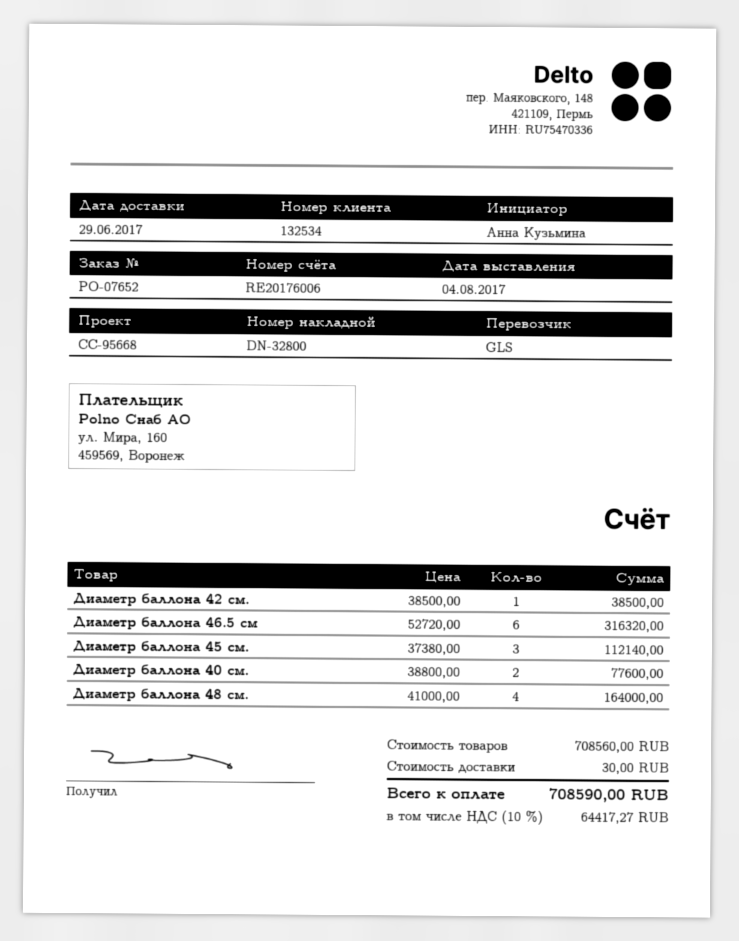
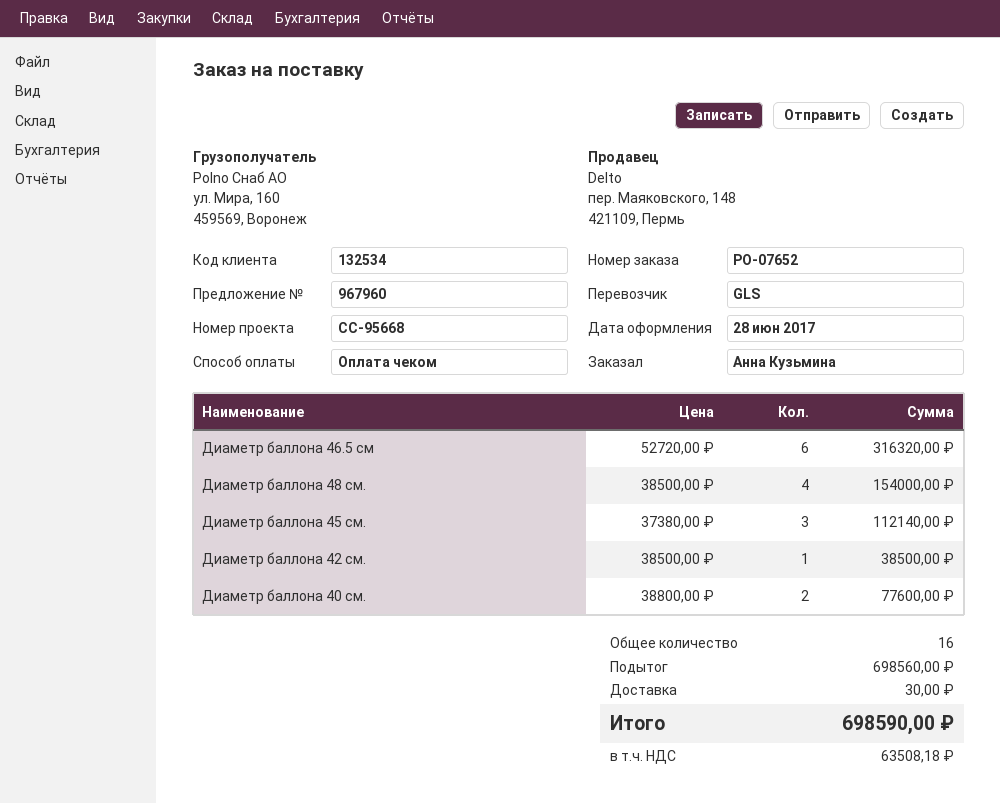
Диаметр баллона 48 см.: 4 x 41000.00 = 164000.00 -> 4 x 38500.00 = 154000.00
subtotal: 708560.00 -> 698560.00
tax: 64417.27 -> 63508.18
total: 708590.00 -> 698590.00

